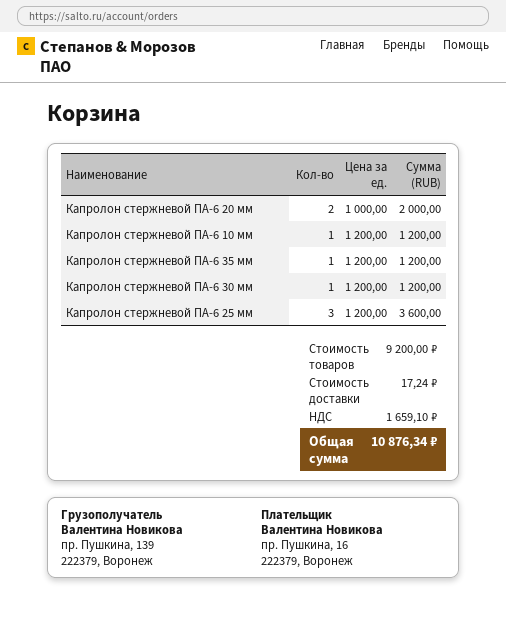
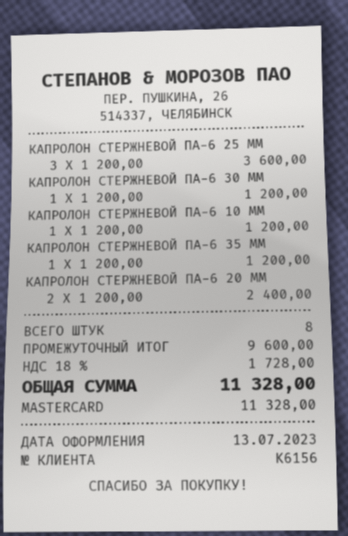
Капролон стержневой ПА-6 20 мм: 2 x 1000.00 = 2000.00 -> 2 x 1200.00 = 2400.00
subtotal: 9200.00 -> 9600.00
shipping: 17.24 -> none
tax: 1659.10 -> 1728.00
total: 10876.34 -> 11328.00

